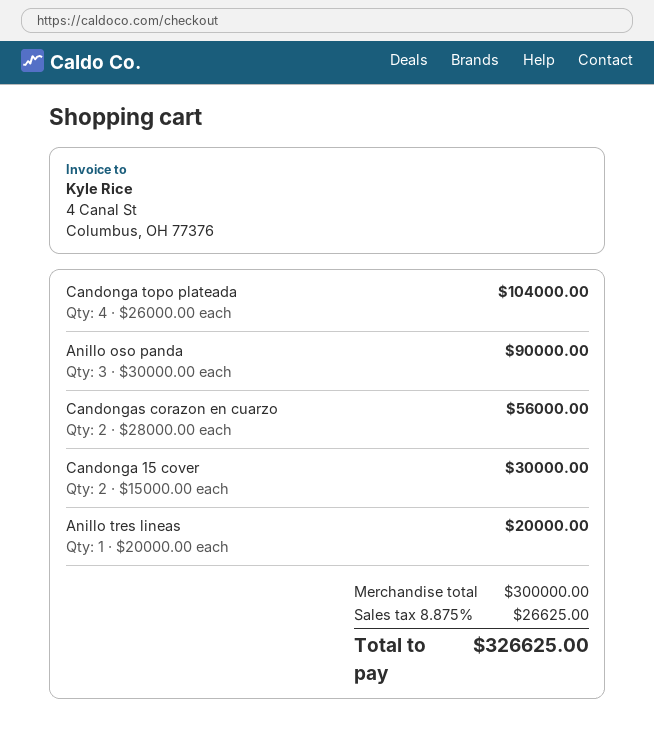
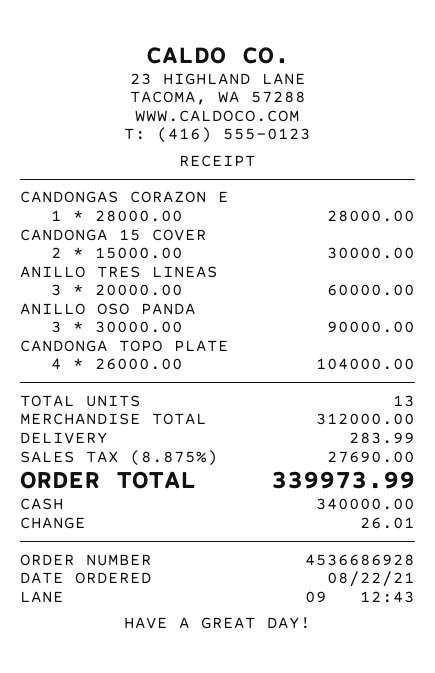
Candongas corazon en cuarzo: 2 x 28000.00 = 56000.00 -> 1 x 28000.00 = 28000.00
Anillo tres lineas: 1 x 20000.00 = 20000.00 -> 3 x 20000.00 = 60000.00
subtotal: 300000.00 -> 312000.00
shipping: none -> 283.99
tax: 8.875% = 26625.00 -> 8.875% = 27690.00
total: 326625.00 -> 339973.99

